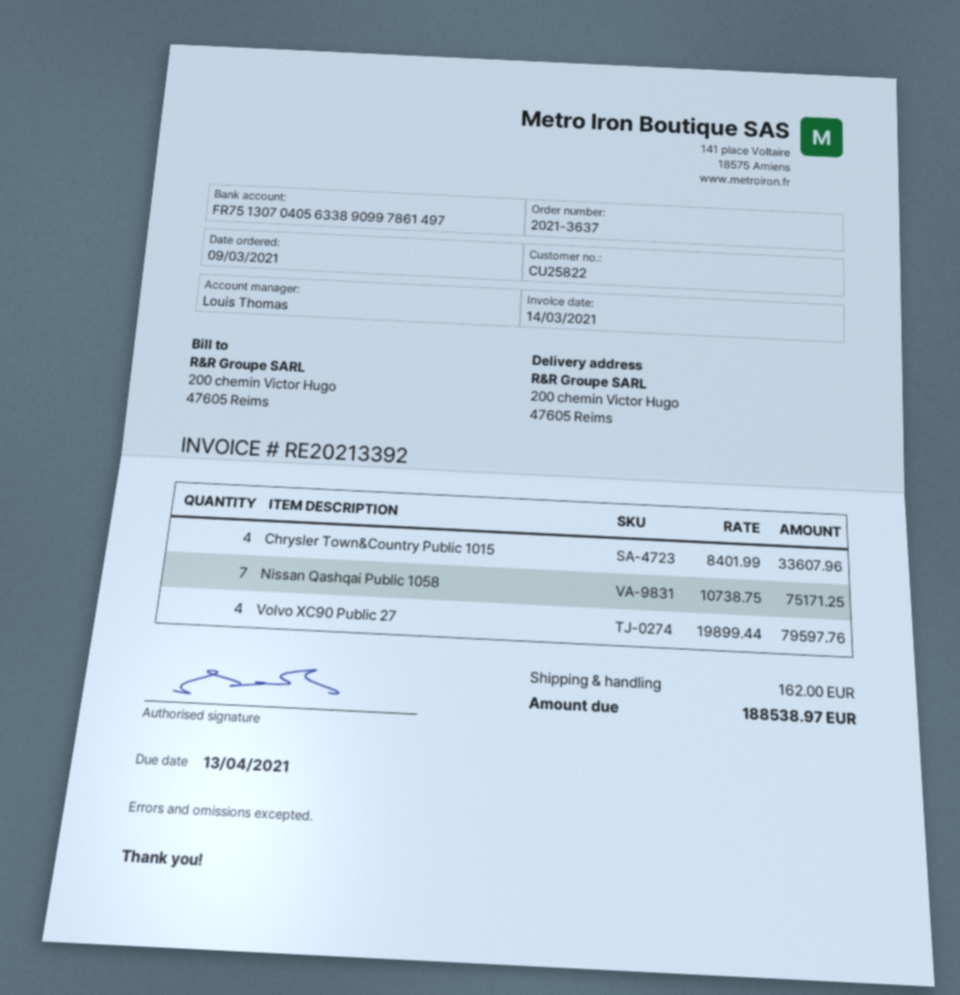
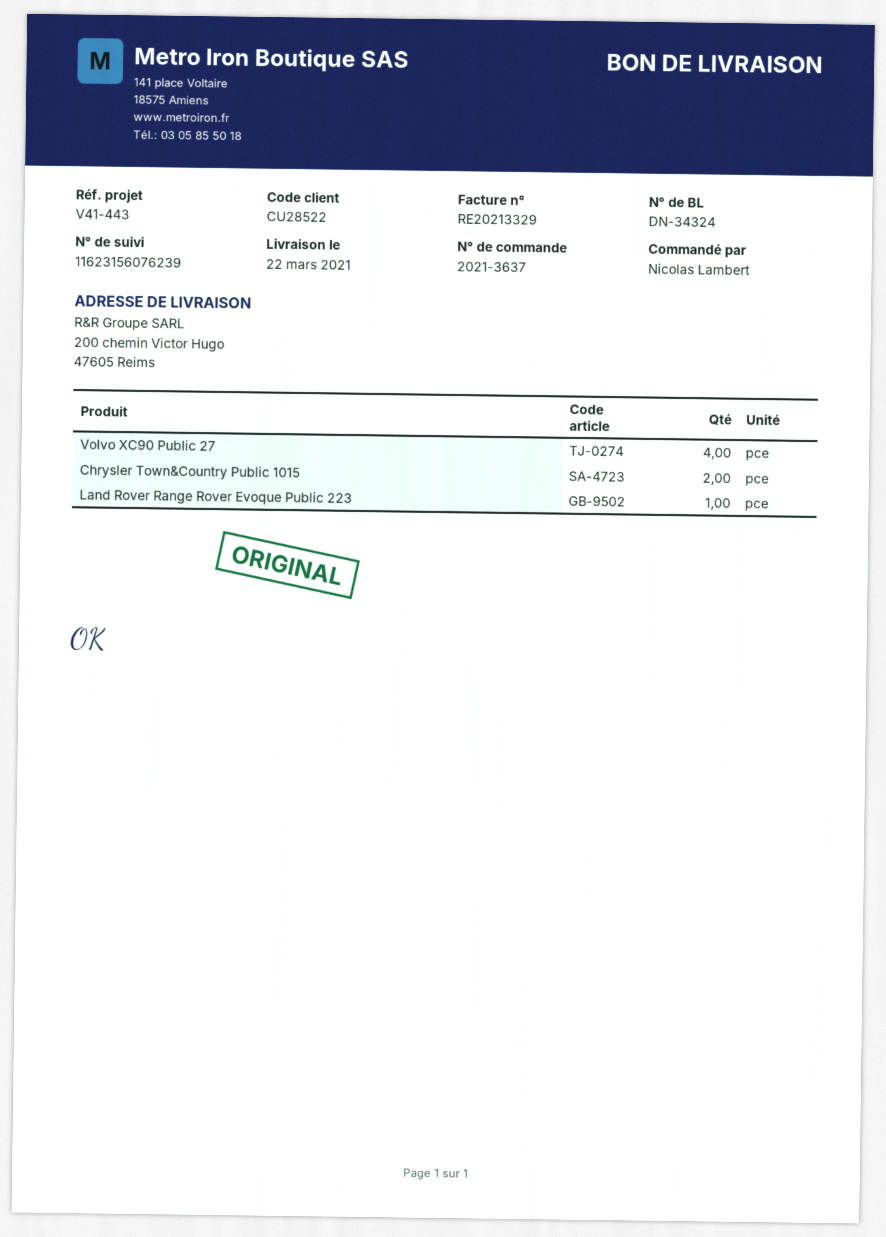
invoice number: RE20213392 -> RE20213329
customer number: CU25822 -> CU28522
Chrysler Town&Country Public 1015: 4 -> 2
Nissan Qashqai Public 1058: 7 -> none
Land Rover Range Rover Evoque Public 223: none -> 1

